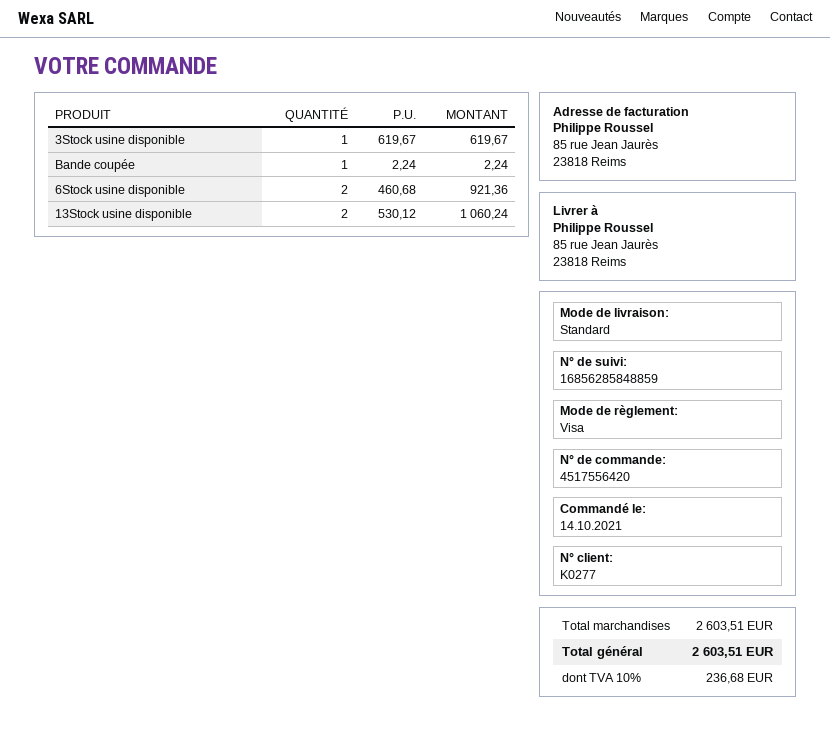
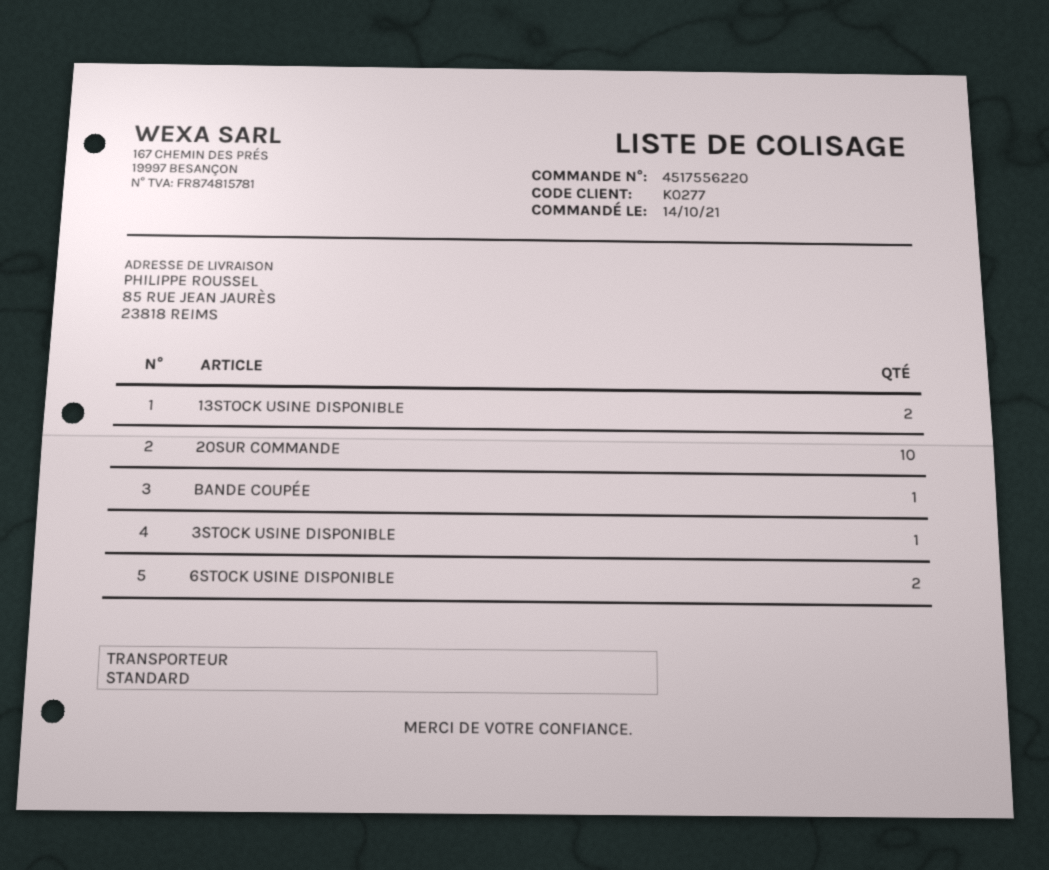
order number: 4517556420 -> 4517556220
20SUR COMMANDE: none -> 10

